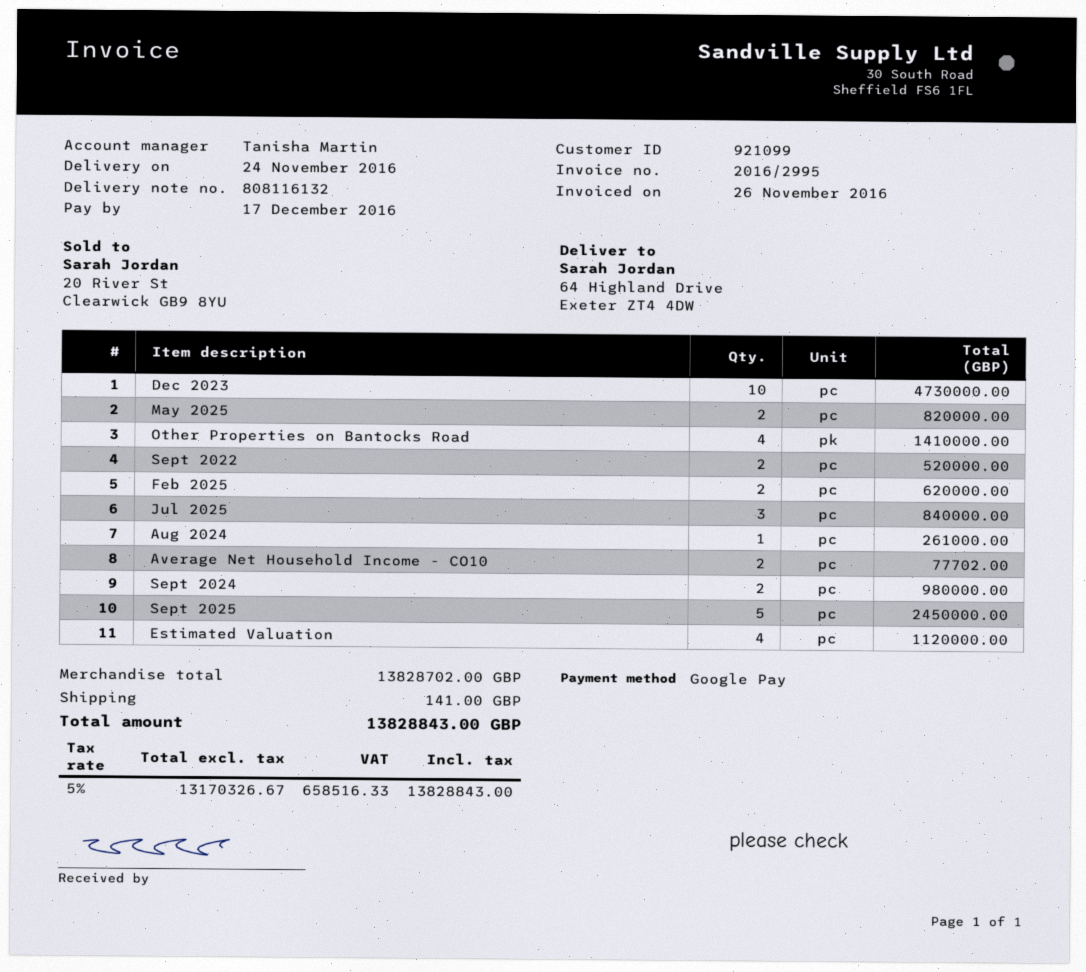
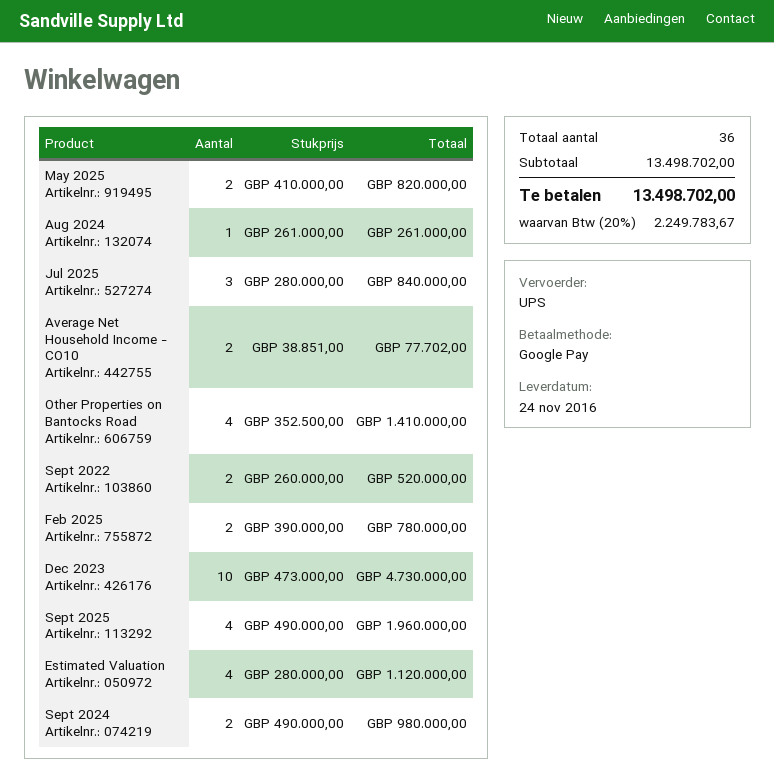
Feb 2025: 2 for 620000.00 -> 2 for 780000.00
Sept 2025: 5 for 2450000.00 -> 4 for 1960000.00
subtotal: 13828702.00 -> 13498702.00
shipping: 141.00 -> none
tax: 5% = 658516.33 -> 20% = 2249783.67
total: 13828843.00 -> 13498702.00

